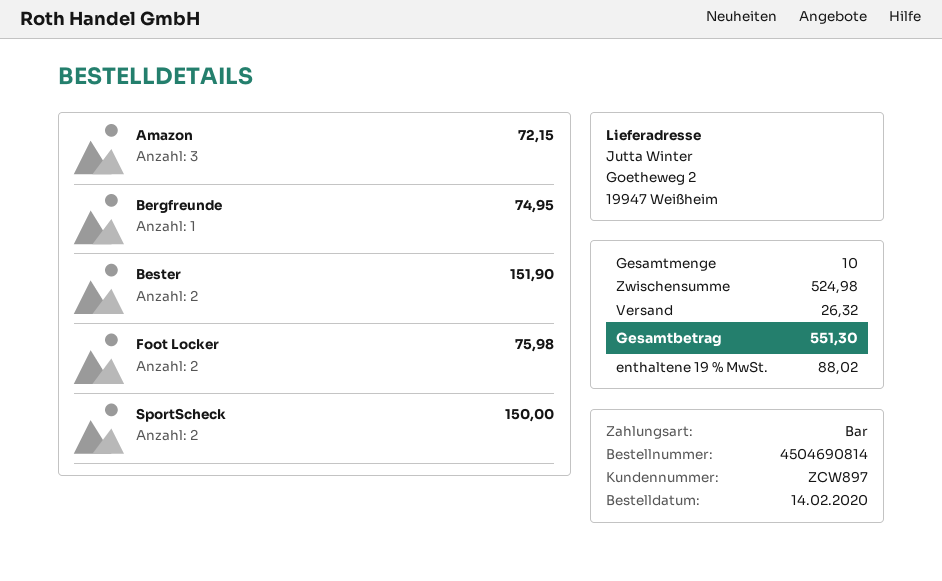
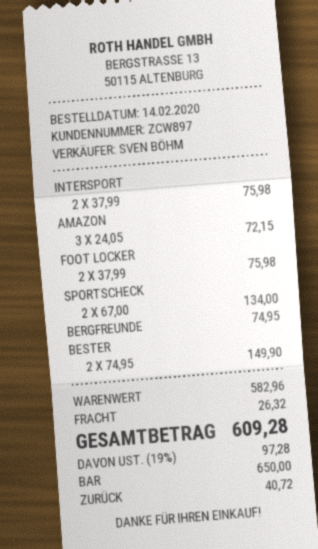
Bester: 2 for 151.90 -> 2 for 149.90
SportScheck: 2 for 150.00 -> 2 for 134.00
INTERSPORT: none -> 2 for 75.98
subtotal: 524.98 -> 582.96
tax: 19% = 88.02 -> 19% = 97.28
total: 551.30 -> 609.28

